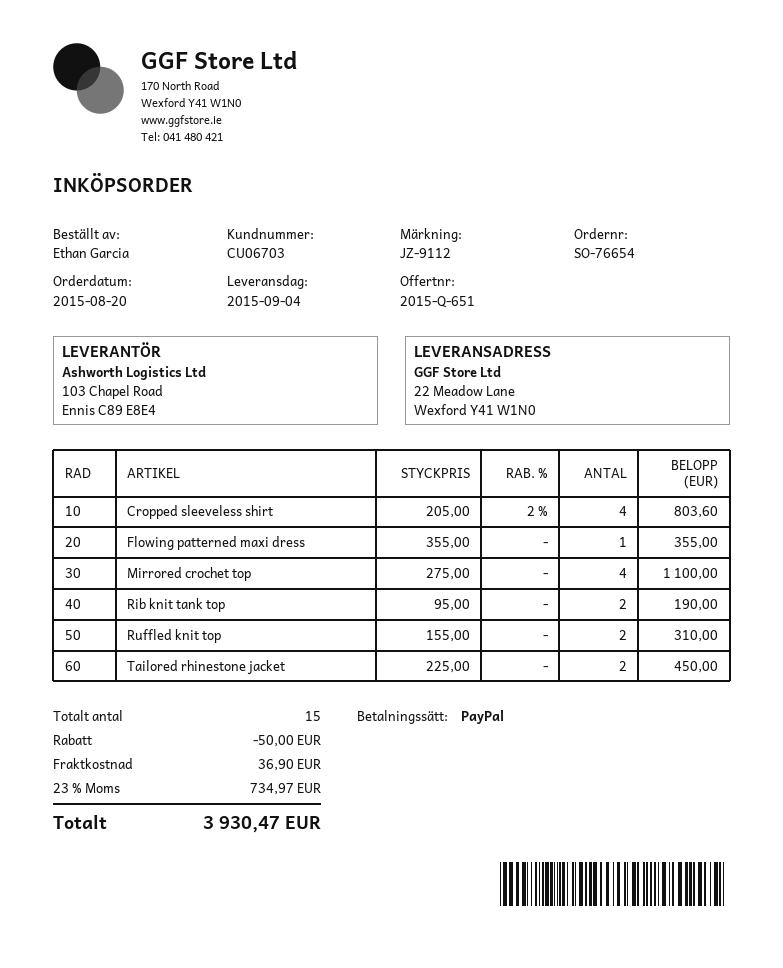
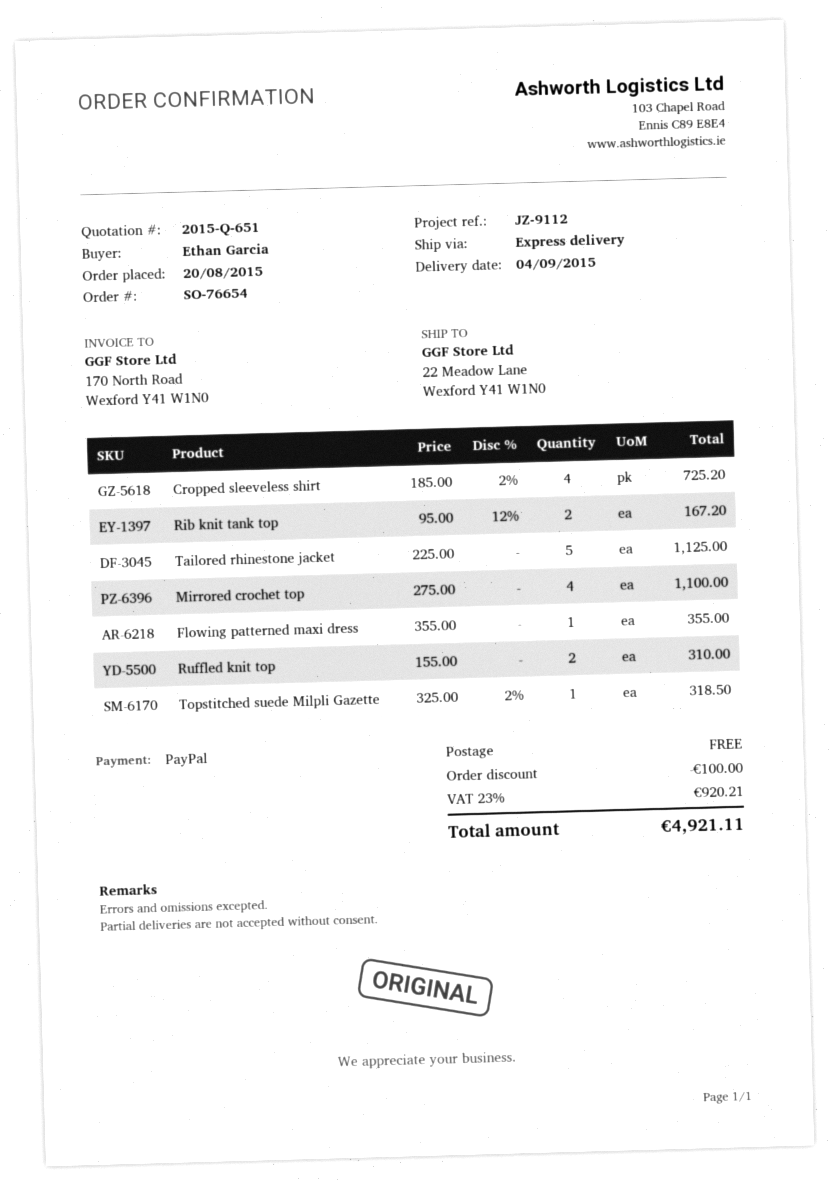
Cropped sleeveless shirt: 4 x 205.00 - 2% = 803.60 -> 4 x 185.00 - 2% = 725.20
Rib knit tank top: 2 x 95.00 = 190.00 -> 2 x 95.00 - 12% = 167.20
Tailored rhinestone jacket: 2 x 225.00 = 450.00 -> 5 x 225.00 = 1125.00
Topstitched suede Milpli Gazette: none -> 1 x 325.00 - 2% = 318.50
discount: 50.00 -> 100.00
shipping: 36.90 -> 0.00
tax: 23% = 734.97 -> 23% = 920.21
total: 3930.47 -> 4921.11

